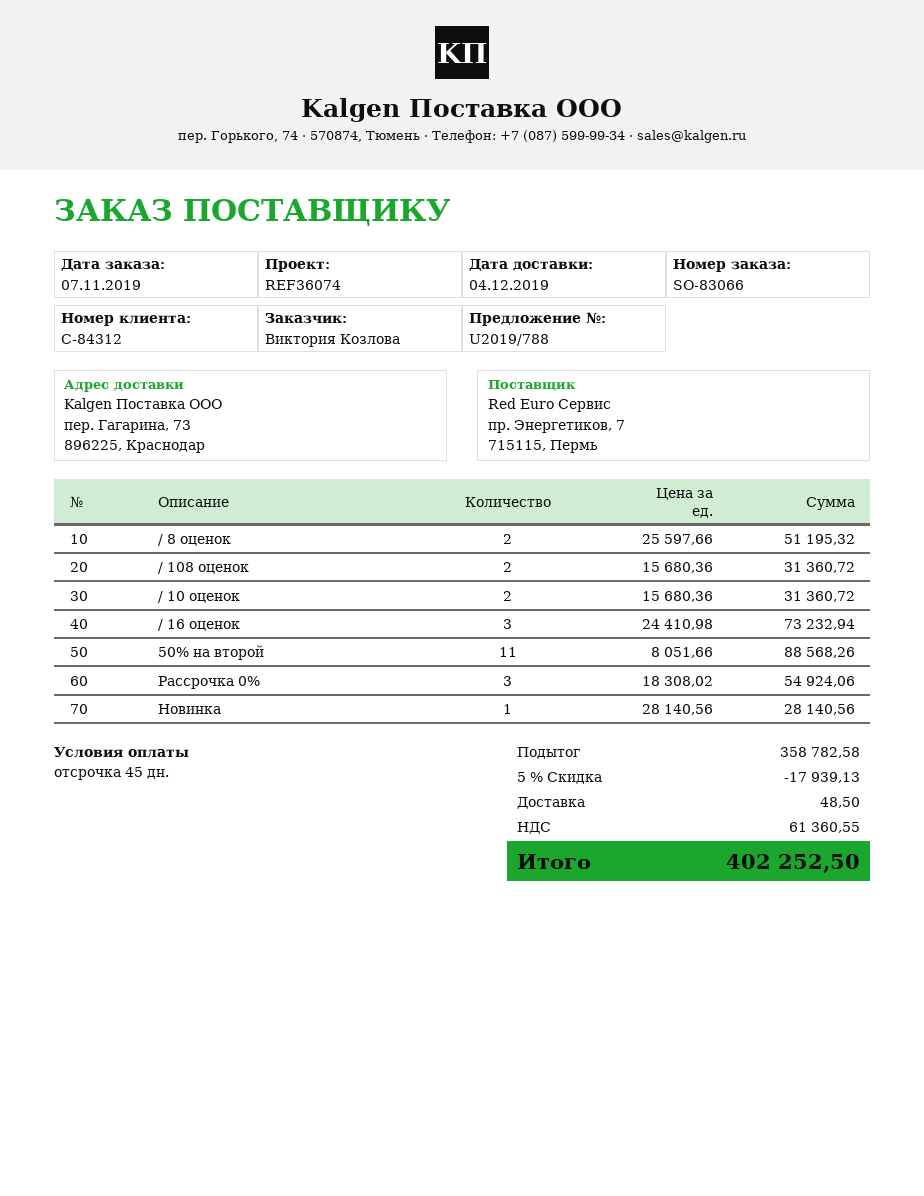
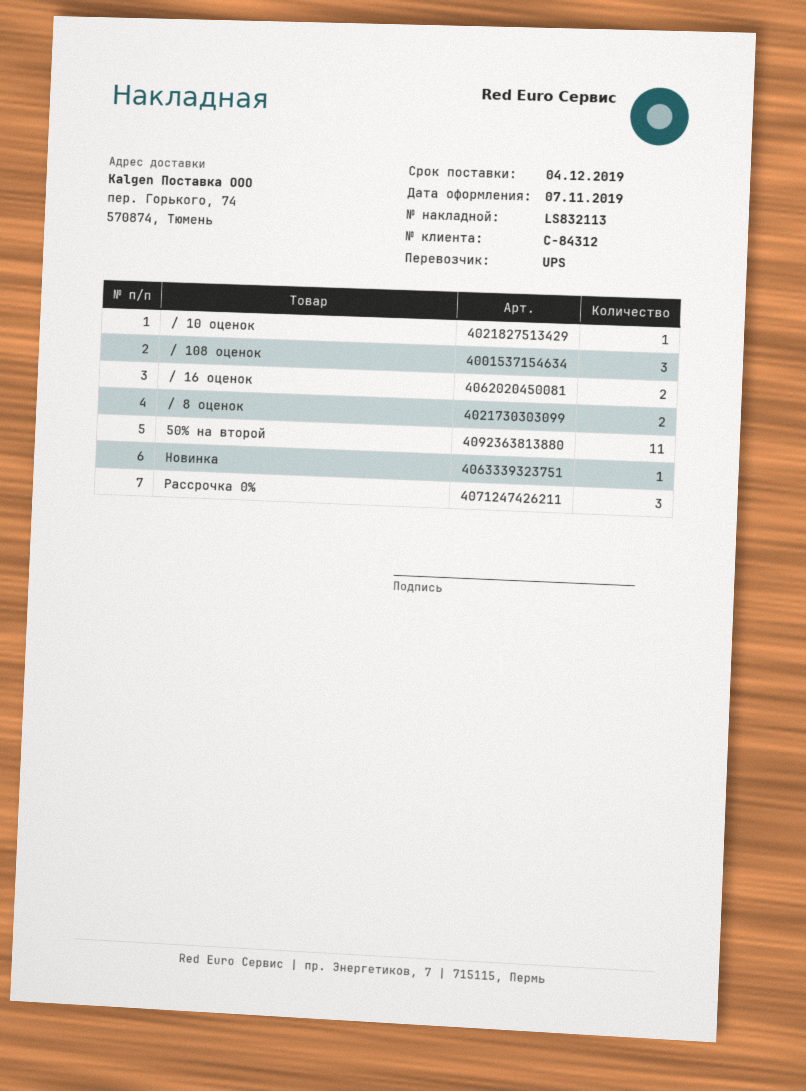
ship to: пер. Гагарина, 73, 896225, Краснодар -> пер. Горького, 74, 570874, Тюмень
/ 108 оценок: 2 -> 3
/ 10 оценок: 2 -> 1
/ 16 оценок: 3 -> 2

